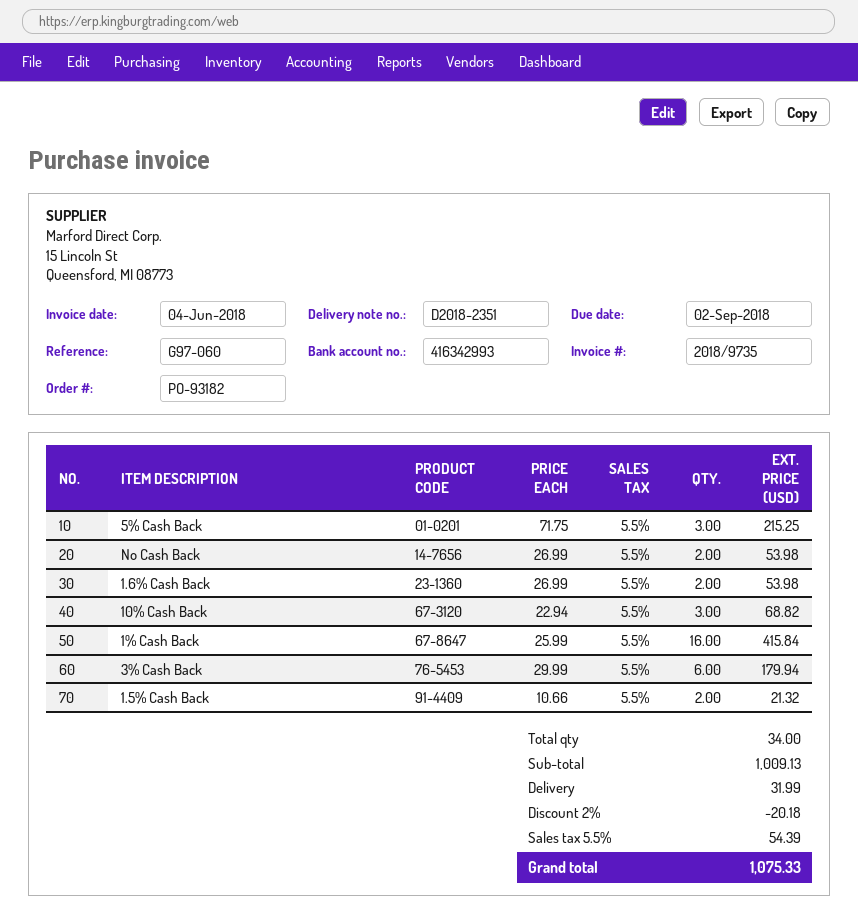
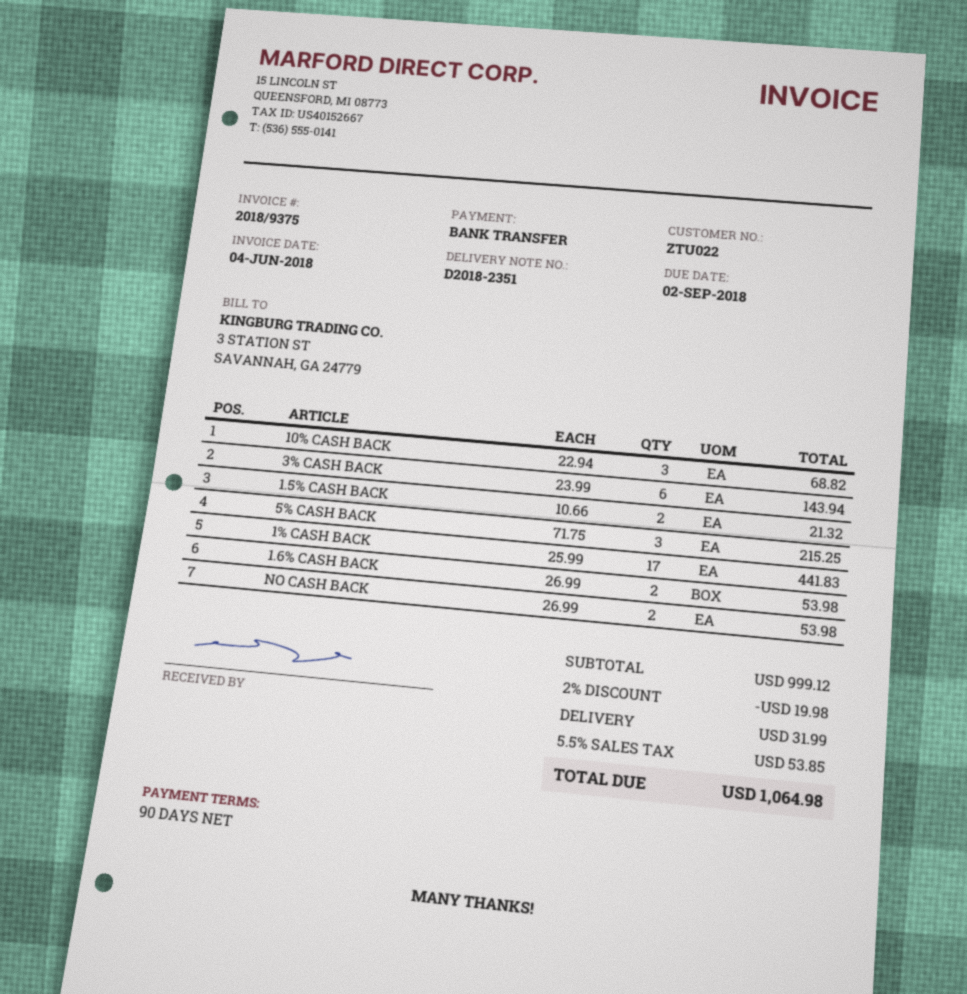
invoice number: 2018/9735 -> 2018/9375
1% Cash Back: 16 x 25.99 = 415.84 -> 17 x 25.99 = 441.83
3% Cash Back: 6 x 29.99 = 179.94 -> 6 x 23.99 = 143.94
subtotal: 1009.13 -> 999.12
discount: 2% = 20.18 -> 2% = 19.98
tax: 5.5% = 54.39 -> 5.5% = 53.85
total: 1075.33 -> 1064.98

